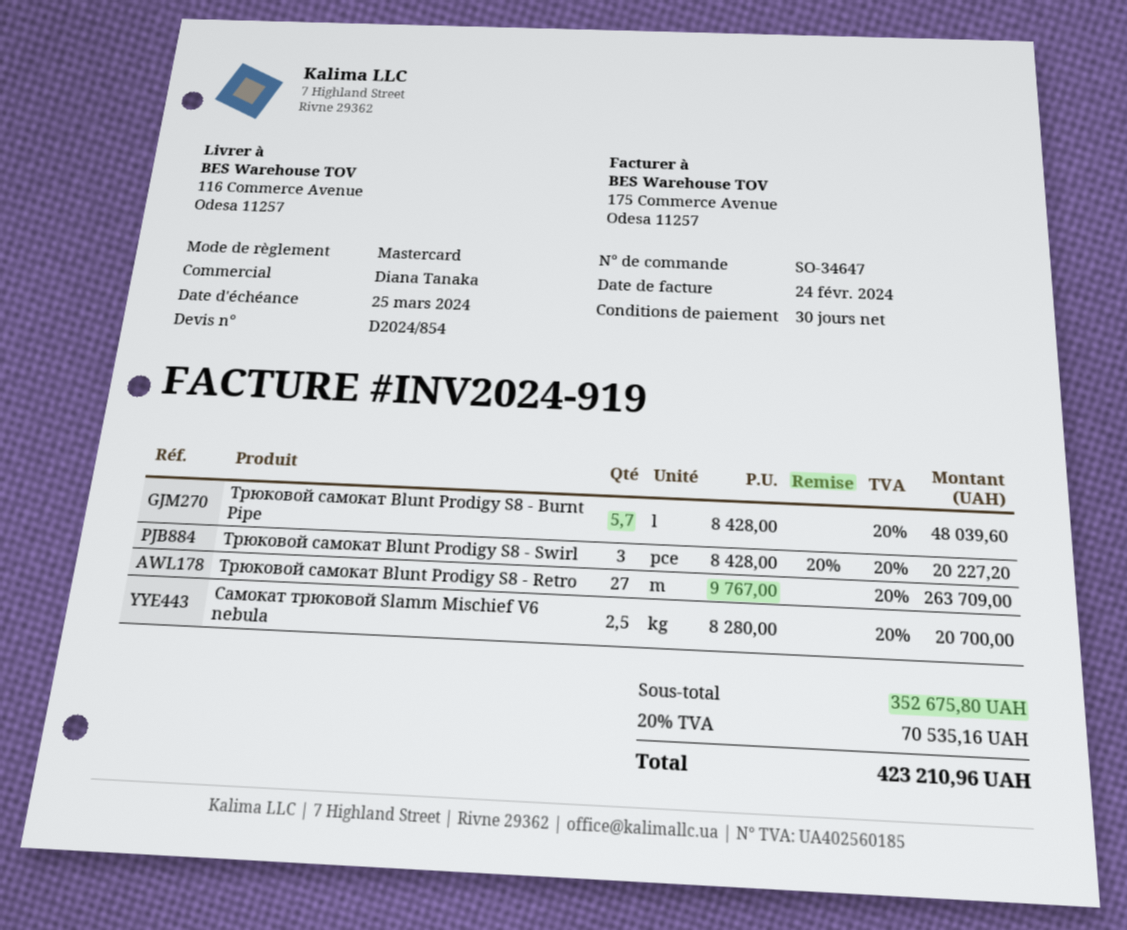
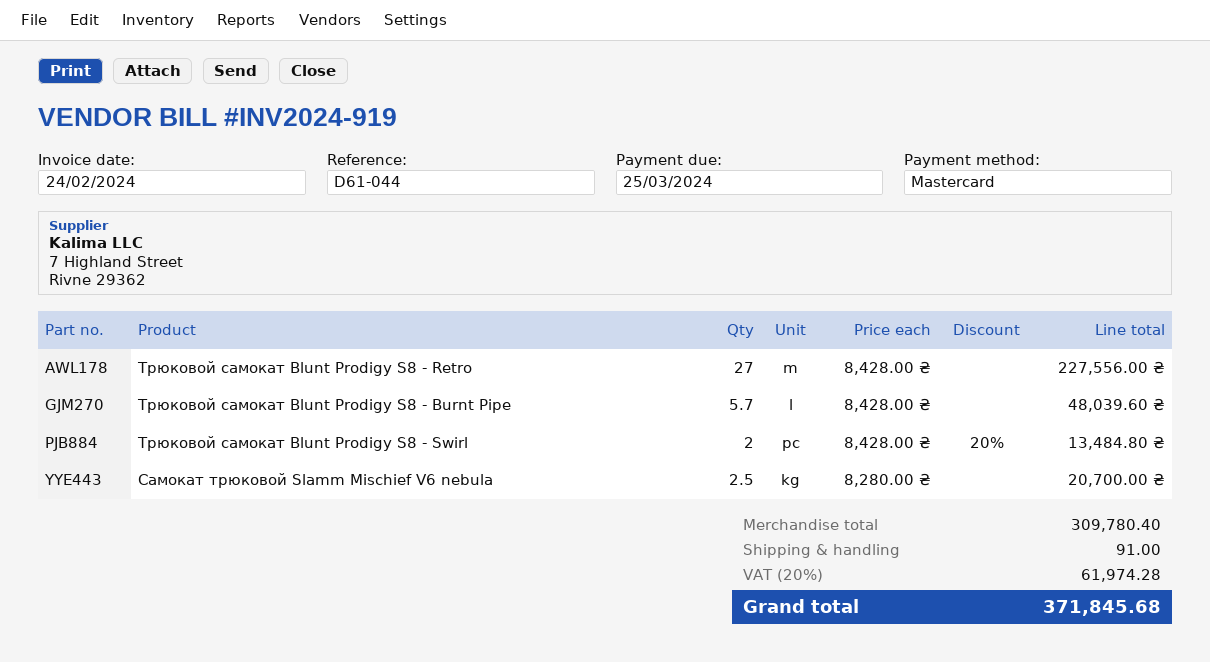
Трюковой самокат Blunt Prodigy S8 - Swirl: 3 x 8428.00 - 20% = 20227.20 -> 2 x 8428.00 - 20% = 13484.80
Трюковой самокат Blunt Prodigy S8 - Retro: 27 x 9767.00 = 263709.00 -> 27 x 8428.00 = 227556.00
subtotal: 352675.80 -> 309780.40
shipping: none -> 91.00
tax: 20% = 70535.16 -> 20% = 61974.28
total: 423210.96 -> 371845.68

